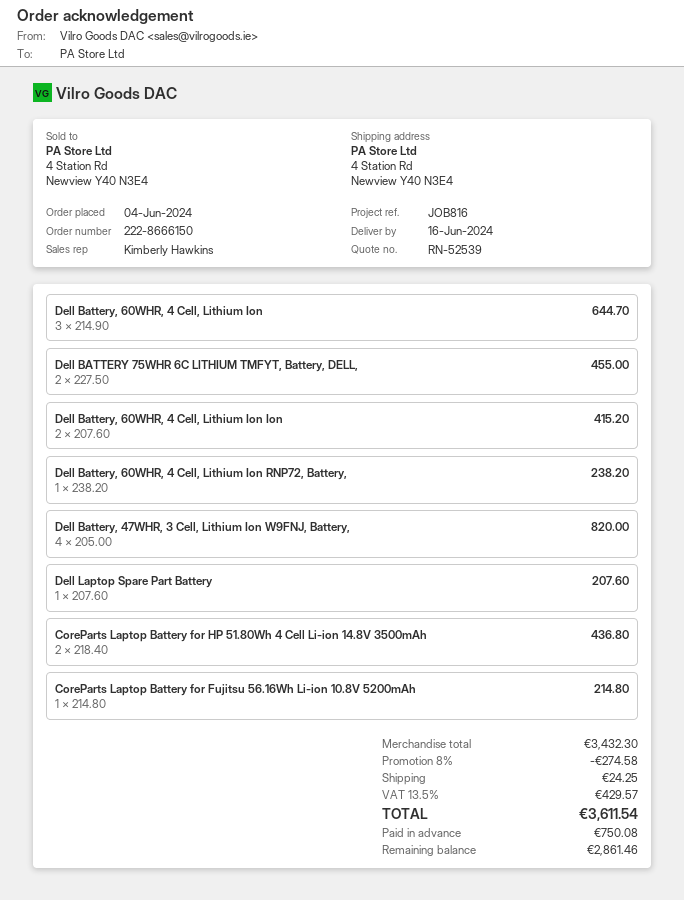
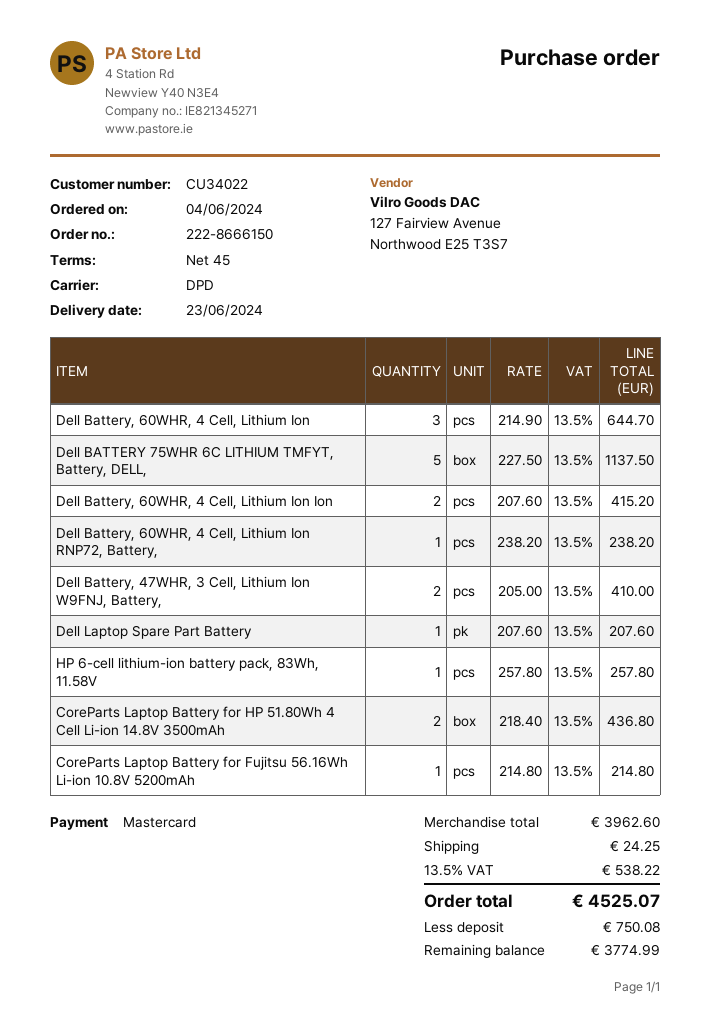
delivery date: 2024-06-16 -> 2024-06-23
Dell BATTERY 75WHR 6C LITHIUM TMFYT, Battery, DELL,: 2 x 227.50 = 455.00 -> 5 x 227.50 = 1137.50
Dell Battery, 47WHR, 3 Cell, Lithium Ion W9FNJ, Battery,: 4 x 205.00 = 820.00 -> 2 x 205.00 = 410.00
HP 6-cell lithium-ion battery pack, 83Wh, 11.58V: none -> 1 x 257.80 = 257.80
subtotal: 3432.30 -> 3962.60
discount: 8% = 274.58 -> none
tax: 13.5% = 429.57 -> 13.5% = 538.22
total: 3611.54 -> 4525.07
balance: 2861.46 -> 3774.99

